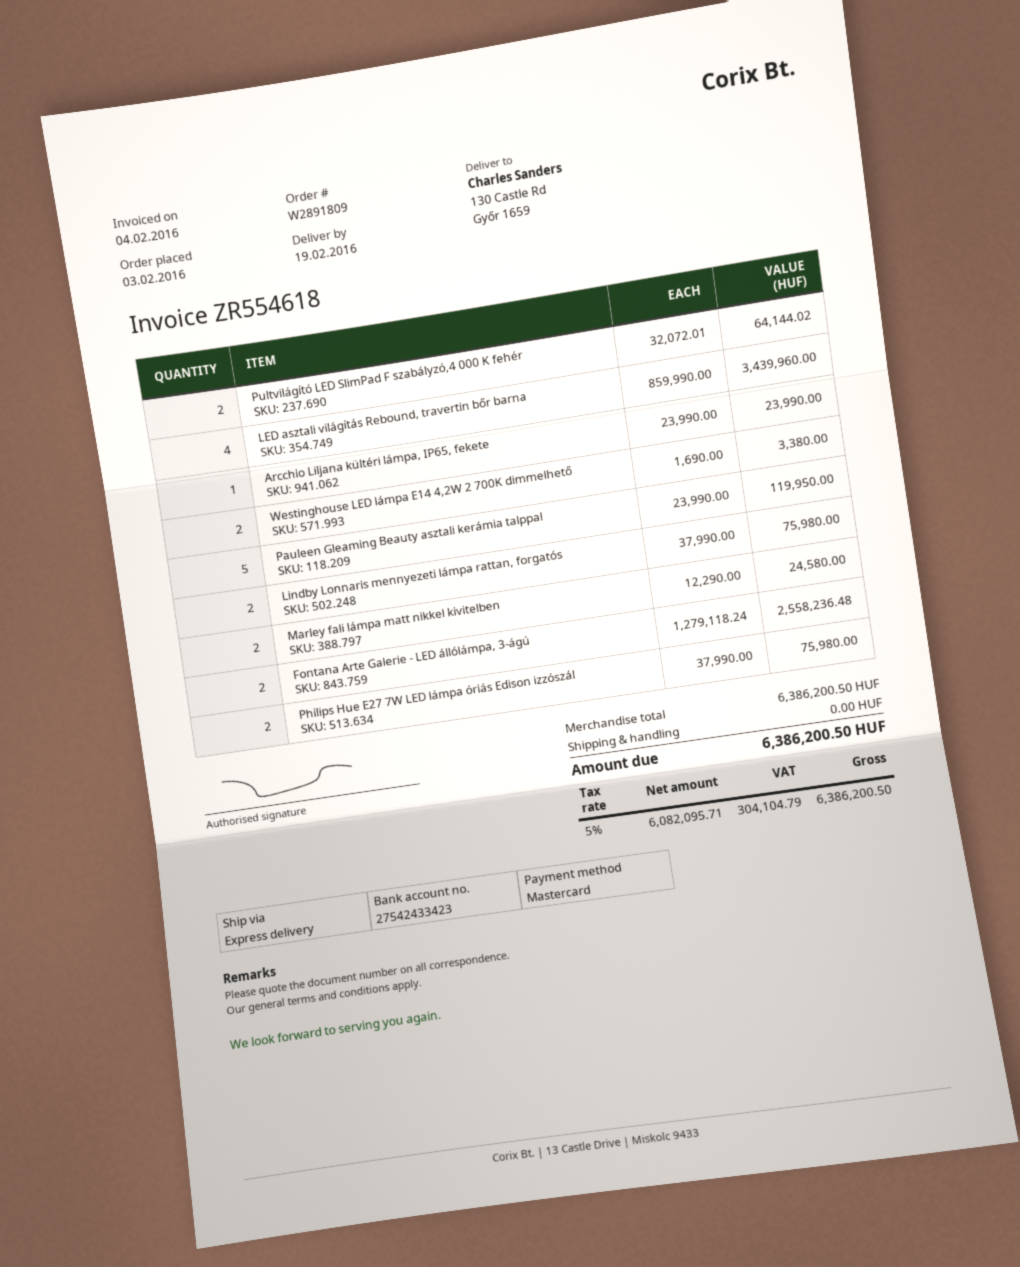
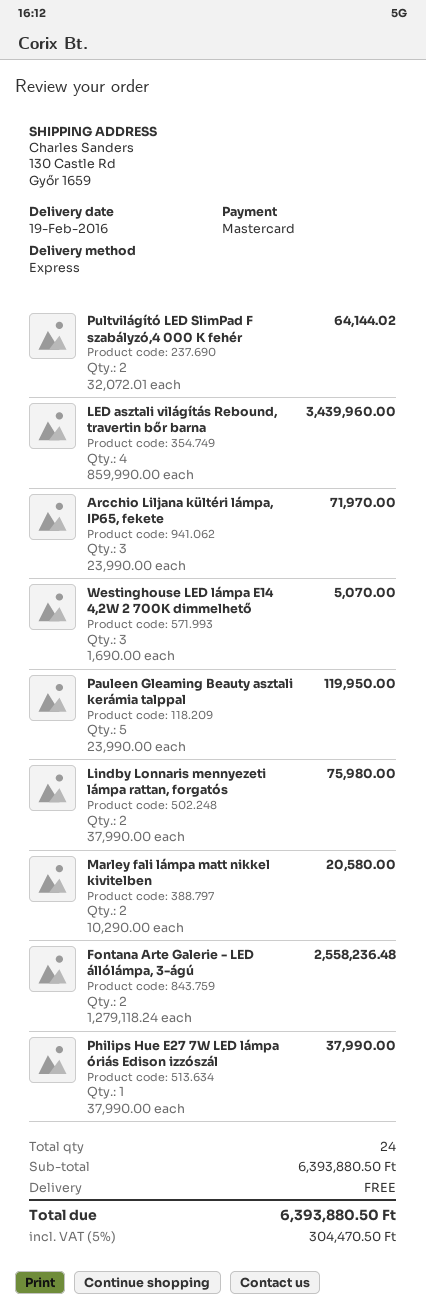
Arcchio Liljana kültéri lámpa, IP65, fekete: 1 x 23990.00 = 23990.00 -> 3 x 23990.00 = 71970.00
Westinghouse LED lámpa E14 4,2W 2 700K dimmelhető: 2 x 1690.00 = 3380.00 -> 3 x 1690.00 = 5070.00
Marley fali lámpa matt nikkel kivitelben: 2 x 12290.00 = 24580.00 -> 2 x 10290.00 = 20580.00
Philips Hue E27 7W LED lámpa óriás Edison izzószál: 2 x 37990.00 = 75980.00 -> 1 x 37990.00 = 37990.00
subtotal: 6386200.50 -> 6393880.50
tax: 5% = 304104.79 -> 5% = 304470.50
total: 6386200.50 -> 6393880.50

